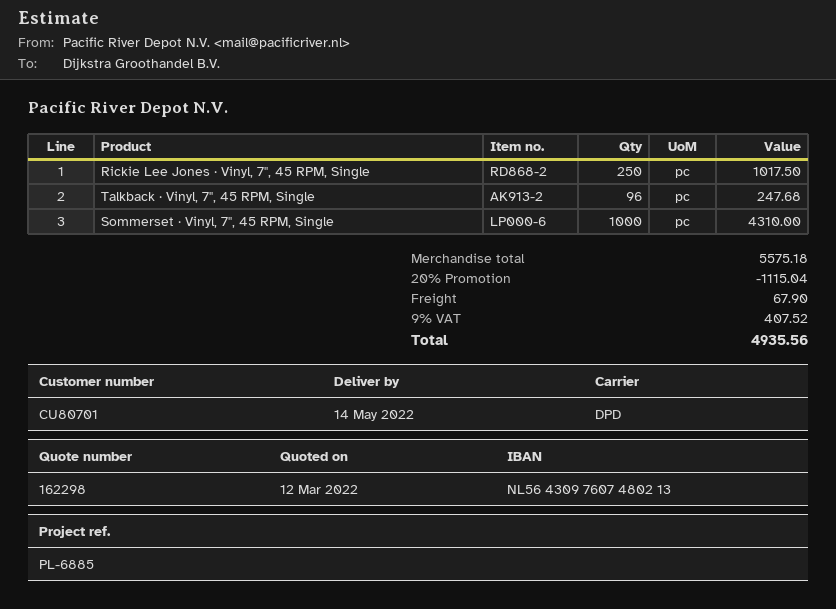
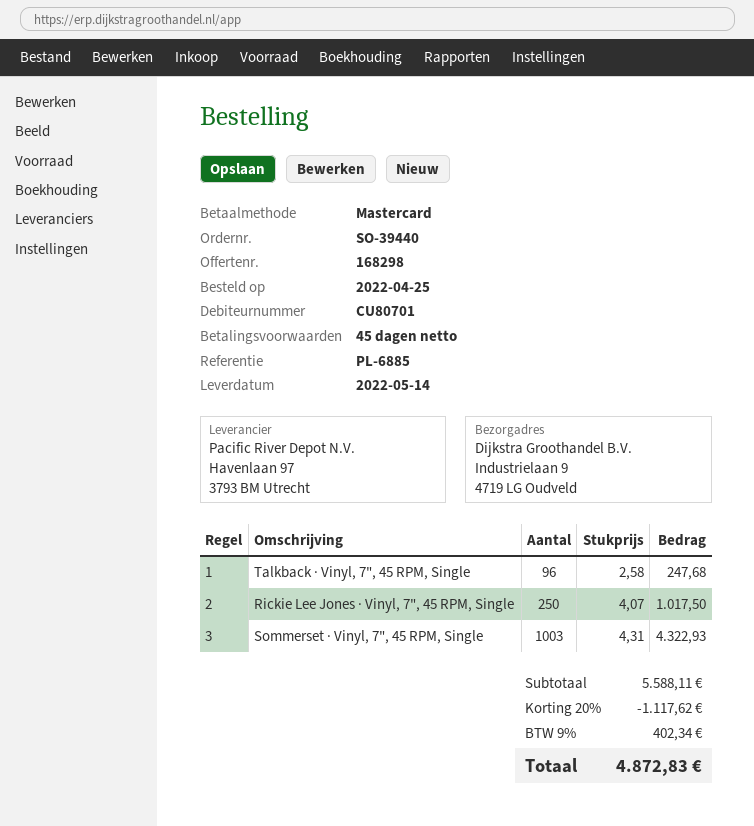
quote number: 162298 -> 168298
Sommerset · Vinyl, 7", 45 RPM, Single: 1000 for 4310.00 -> 1003 for 4322.93
subtotal: 5575.18 -> 5588.11
discount: 20% = 1115.04 -> 20% = 1117.62
shipping: 67.90 -> none
tax: 9% = 407.52 -> 9% = 402.34
total: 4935.56 -> 4872.83

